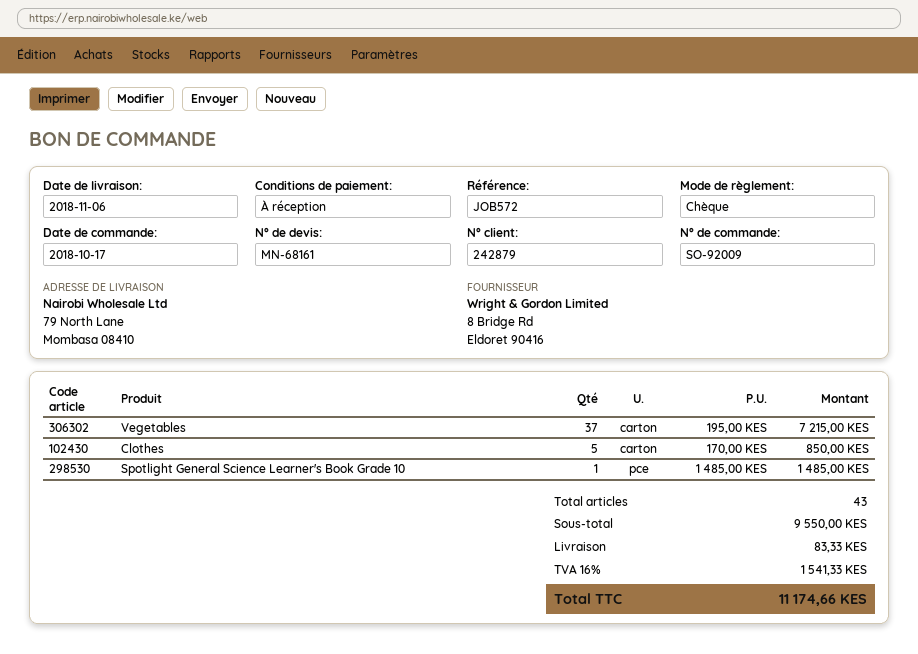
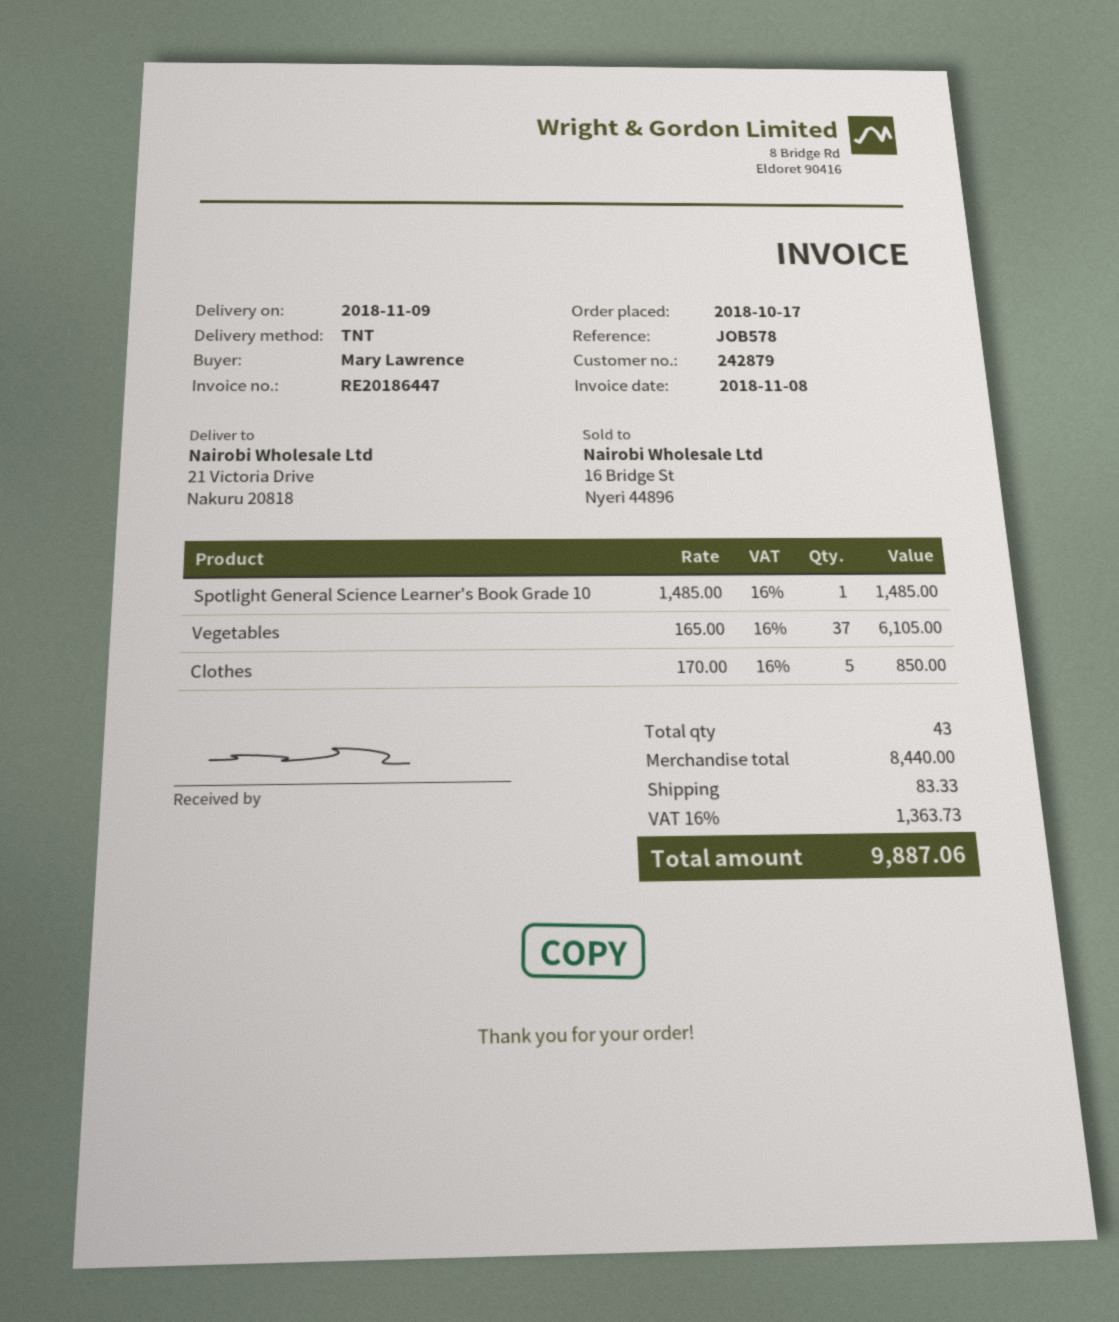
delivery date: 2018-11-06 -> 2018-11-09
reference: JOB572 -> JOB578
ship to: 79 North Lane, Mombasa 08410 -> 21 Victoria Drive, Nakuru 20818
Vegetables: 37 x 195.00 = 7215.00 -> 37 x 165.00 = 6105.00
subtotal: 9550.00 -> 8440.00
tax: 16% = 1541.33 -> 16% = 1363.73
total: 11174.66 -> 9887.06

